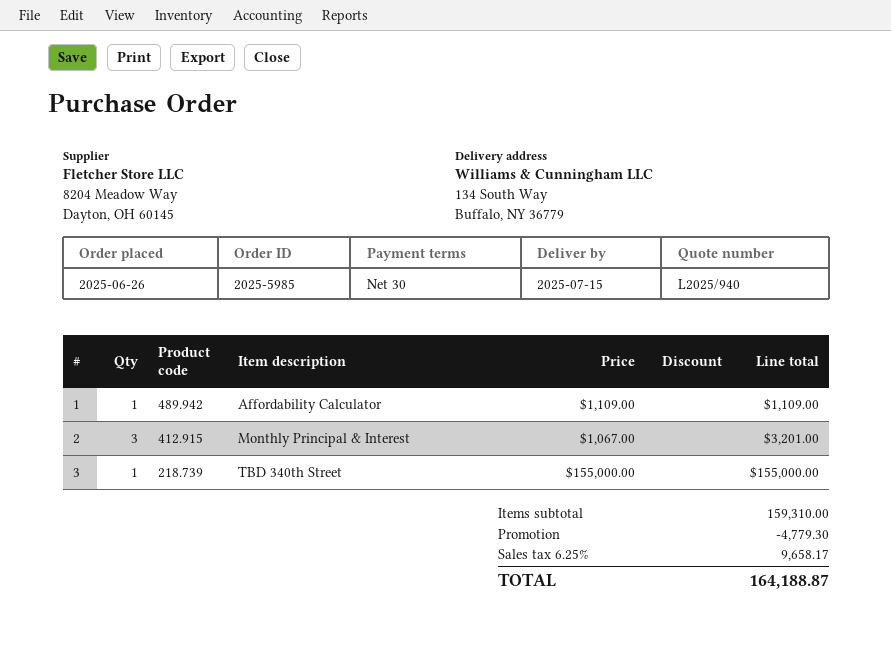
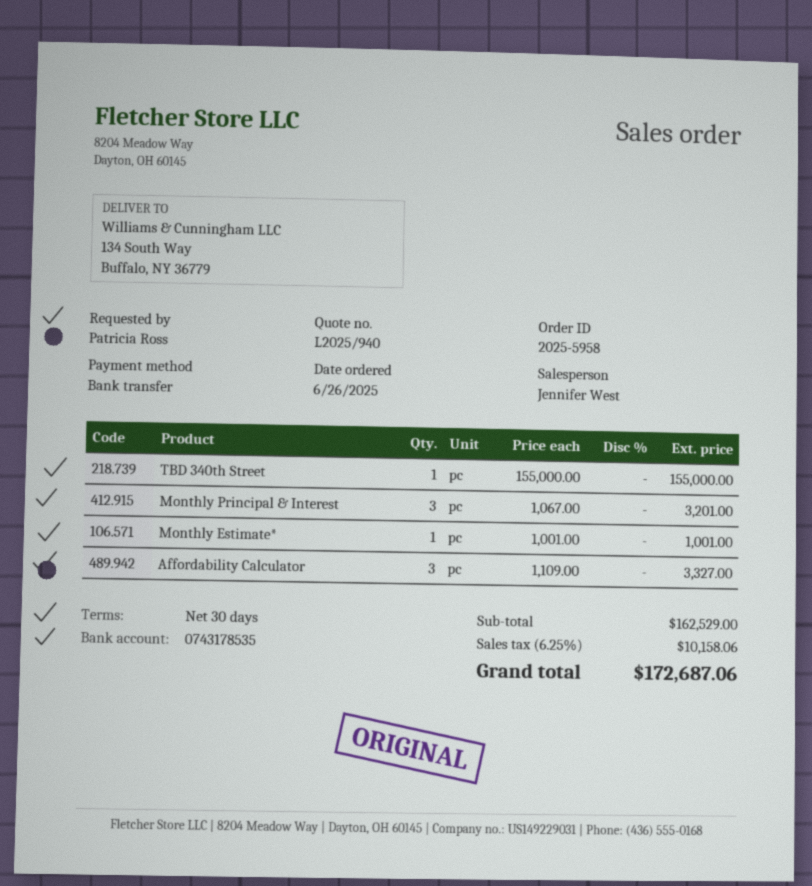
order number: 2025-5985 -> 2025-5958
Affordability Calculator: 1 x 1109.00 = 1109.00 -> 3 x 1109.00 = 3327.00
Monthly Estimate*: none -> 1 x 1001.00 = 1001.00
subtotal: 159310.00 -> 162529.00
discount: 4779.30 -> none
tax: 6.25% = 9658.17 -> 6.25% = 10158.06
total: 164188.87 -> 172687.06

